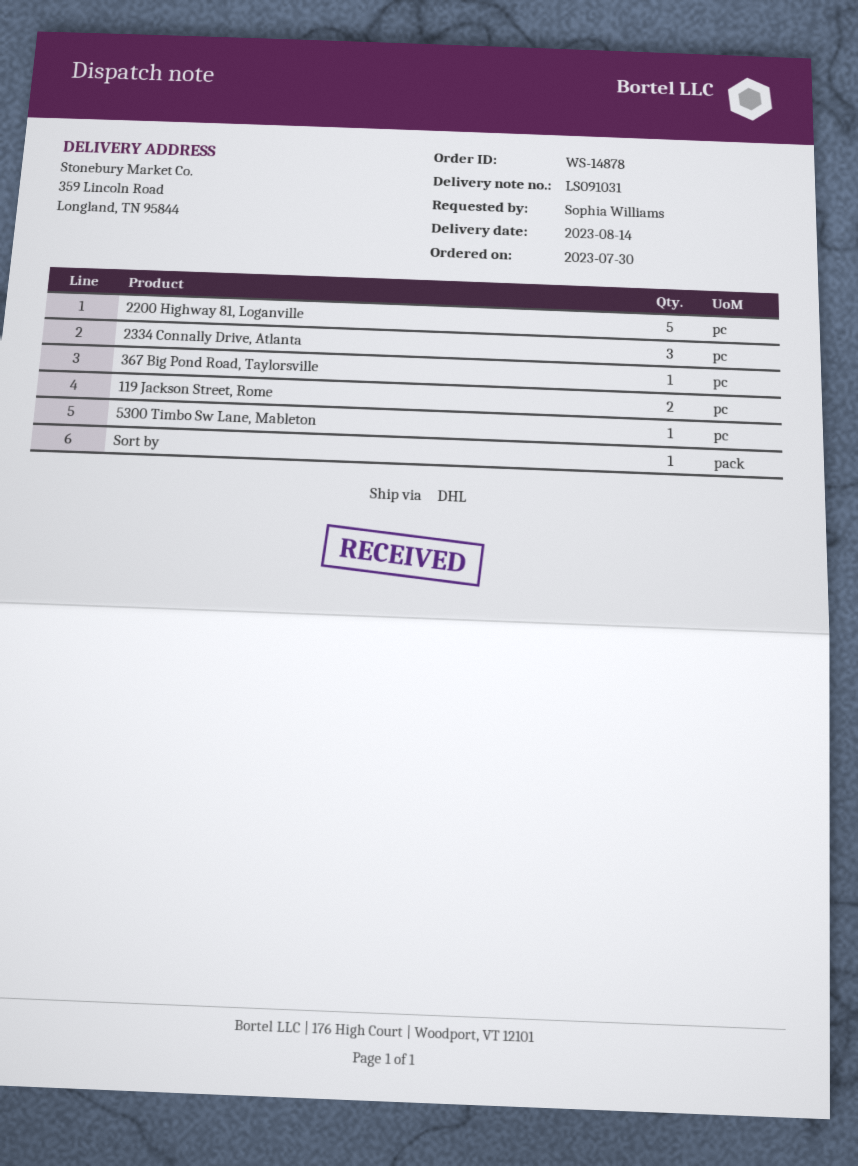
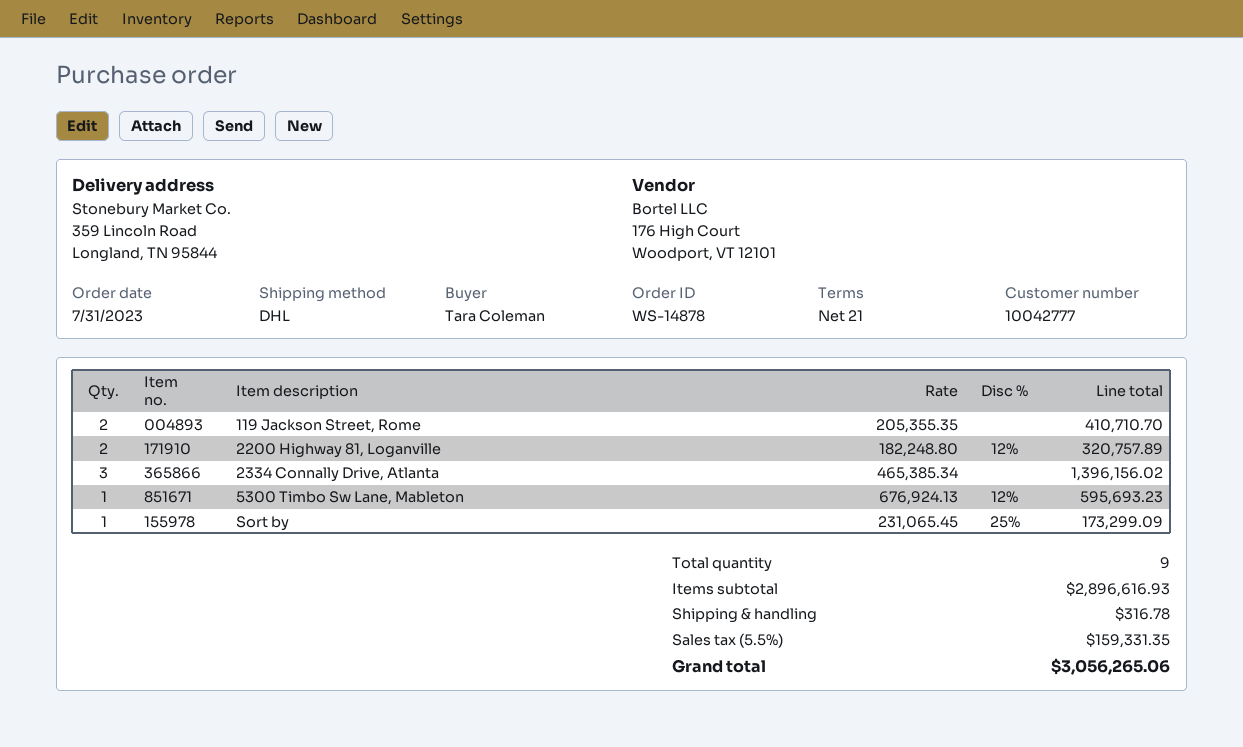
order date: 2023-07-30 -> 2023-07-31
ordered by: Sophia Williams -> Tara Coleman
2200 Highway 81, Loganville: 5 -> 2
367 Big Pond Road, Taylorsville: 1 -> none

